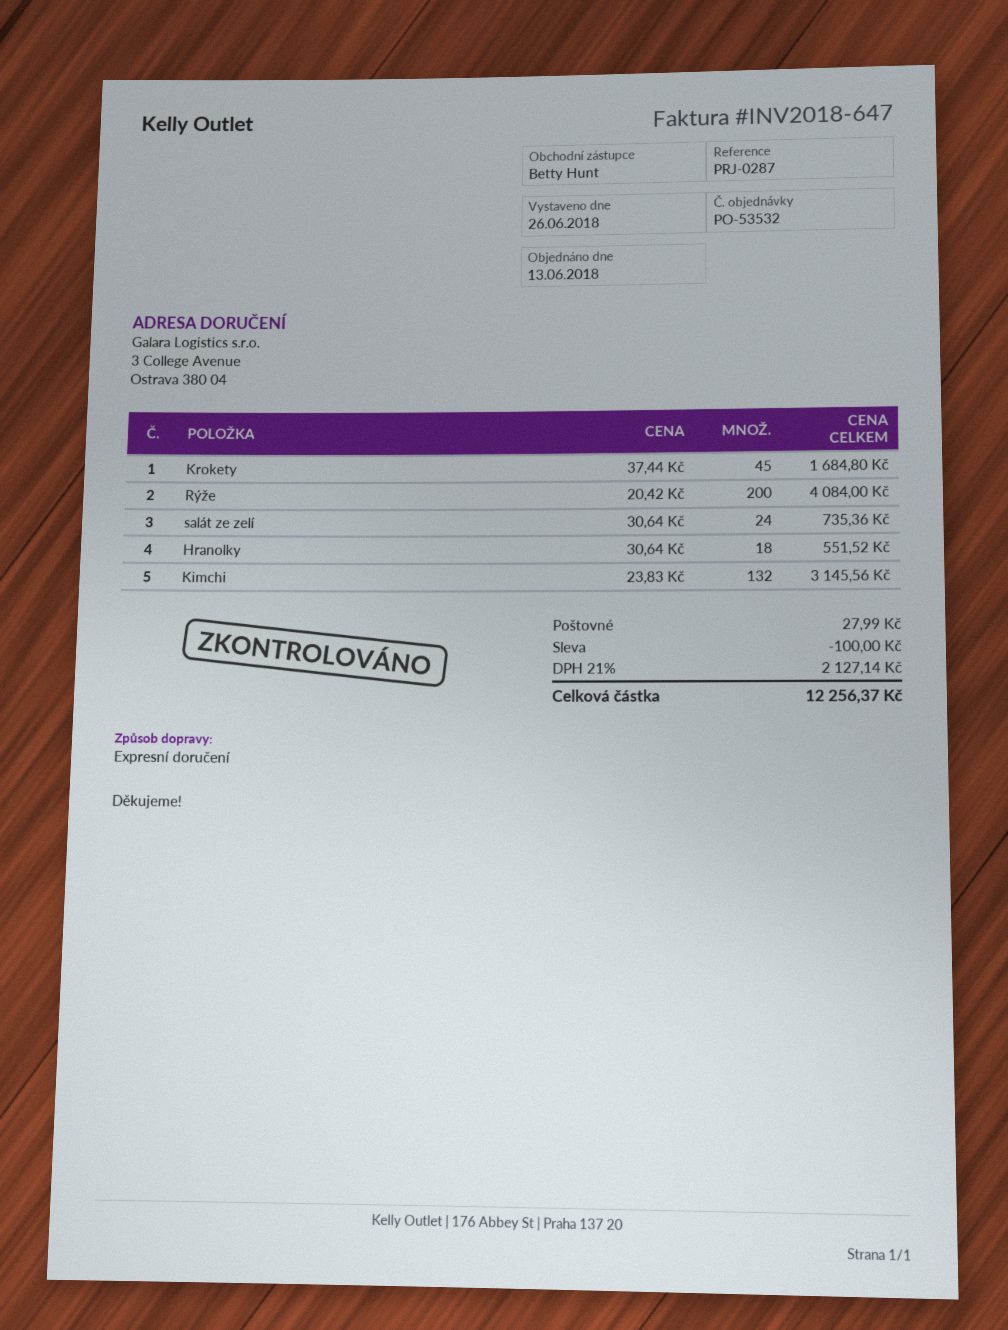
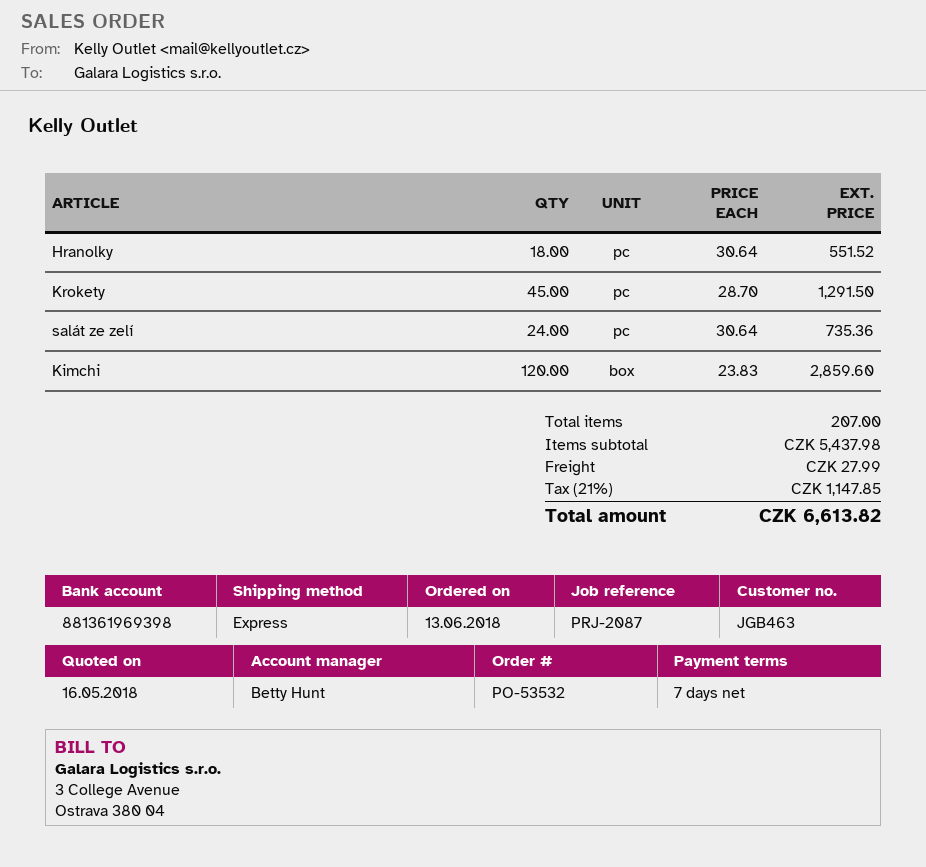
reference: PRJ-0287 -> PRJ-2087
Krokety: 45 x 37.44 = 1684.80 -> 45 x 28.70 = 1291.50
Rýže: 200 x 20.42 = 4084.00 -> none
Kimchi: 132 x 23.83 = 3145.56 -> 120 x 23.83 = 2859.60
discount: 100.00 -> none
tax: 21% = 2127.14 -> 21% = 1147.85
total: 12256.37 -> 6613.82

